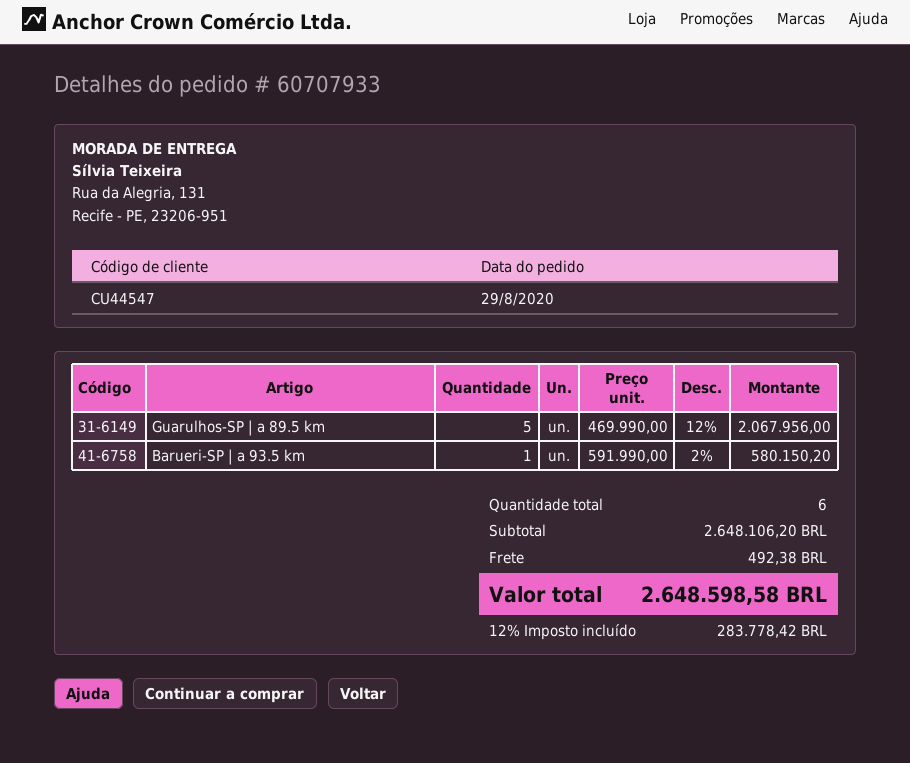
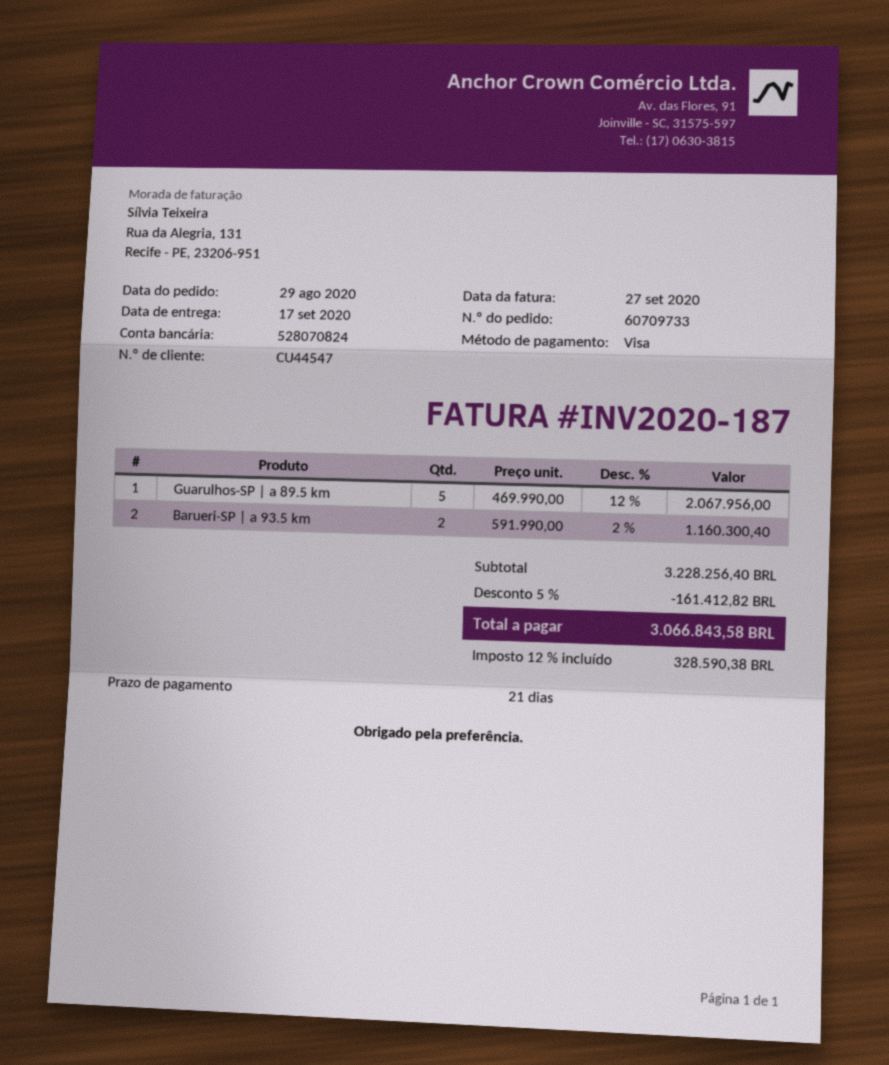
order number: 60707933 -> 60709733
Barueri-SP | a 93.5 km: 1 x 591990.00 - 2% = 580150.20 -> 2 x 591990.00 - 2% = 1160300.40
subtotal: 2648106.20 -> 3228256.40
discount: none -> 5% = 161412.82
shipping: 492.38 -> none
tax: 12% = 283778.42 -> 12% = 328590.38
total: 2648598.58 -> 3066843.58

